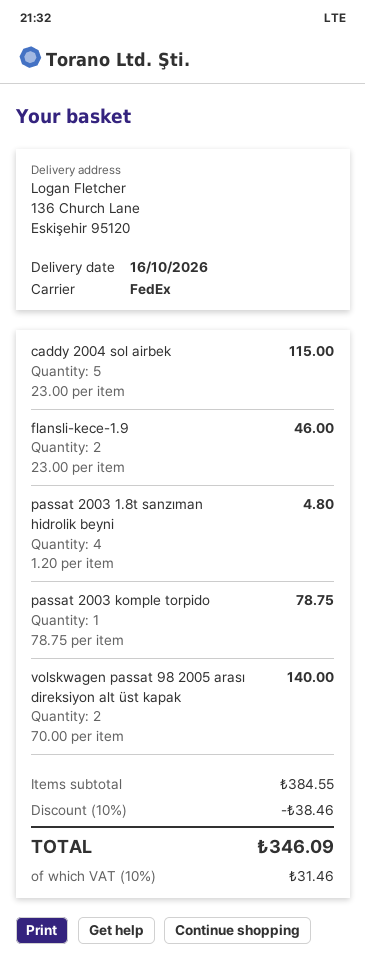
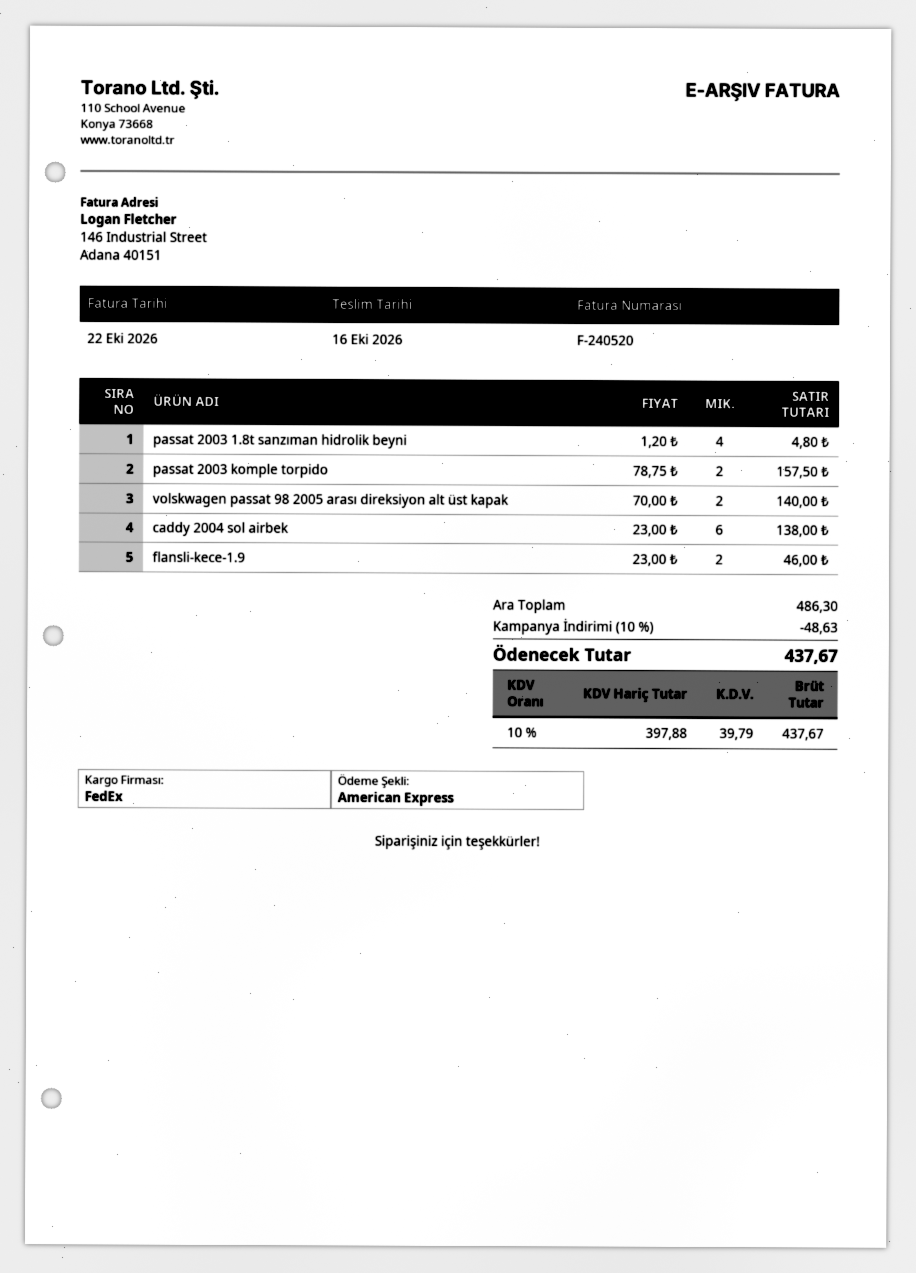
caddy 2004 sol airbek: 5 x 23.00 = 115.00 -> 6 x 23.00 = 138.00
passat 2003 komple torpido: 1 x 78.75 = 78.75 -> 2 x 78.75 = 157.50
subtotal: 384.55 -> 486.30
discount: 10% = 38.46 -> 10% = 48.63
tax: 10% = 31.46 -> 10% = 39.79
total: 346.09 -> 437.67

